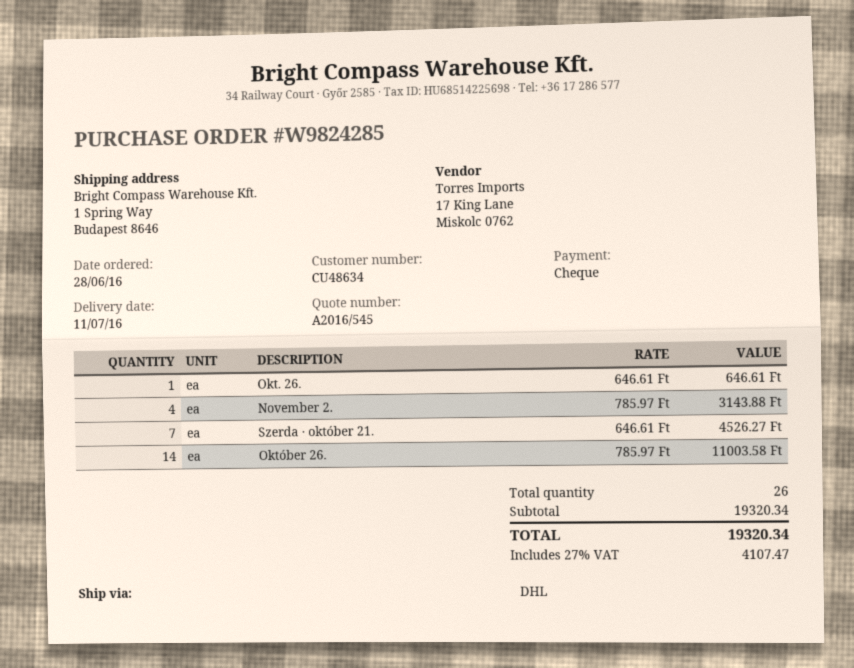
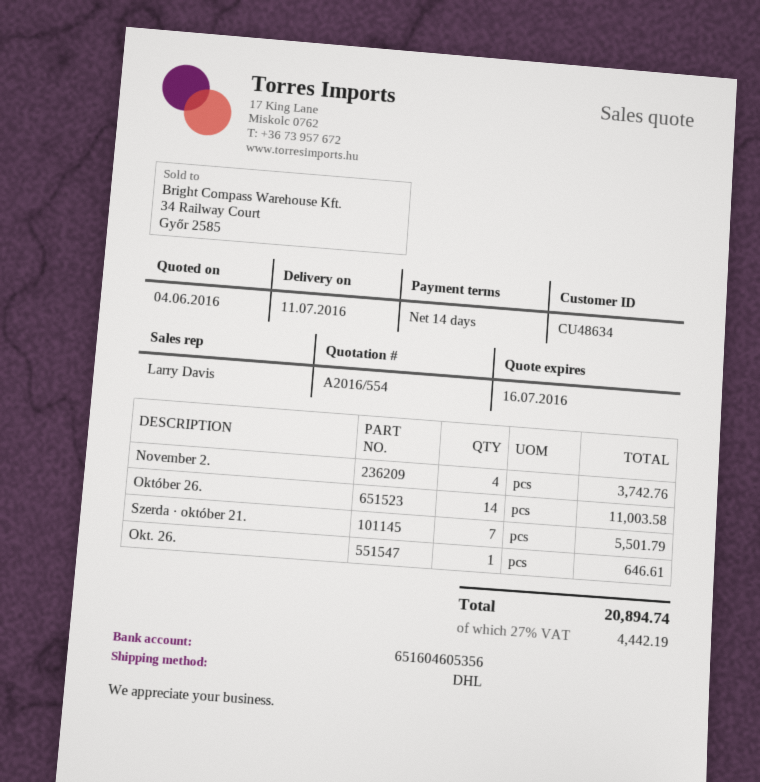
quote number: A2016/545 -> A2016/554
November 2.: 4 for 3143.88 -> 4 for 3742.76
Szerda · október 21.: 7 for 4526.27 -> 7 for 5501.79
tax: 27% = 4107.47 -> 27% = 4442.19
total: 19320.34 -> 20894.74

